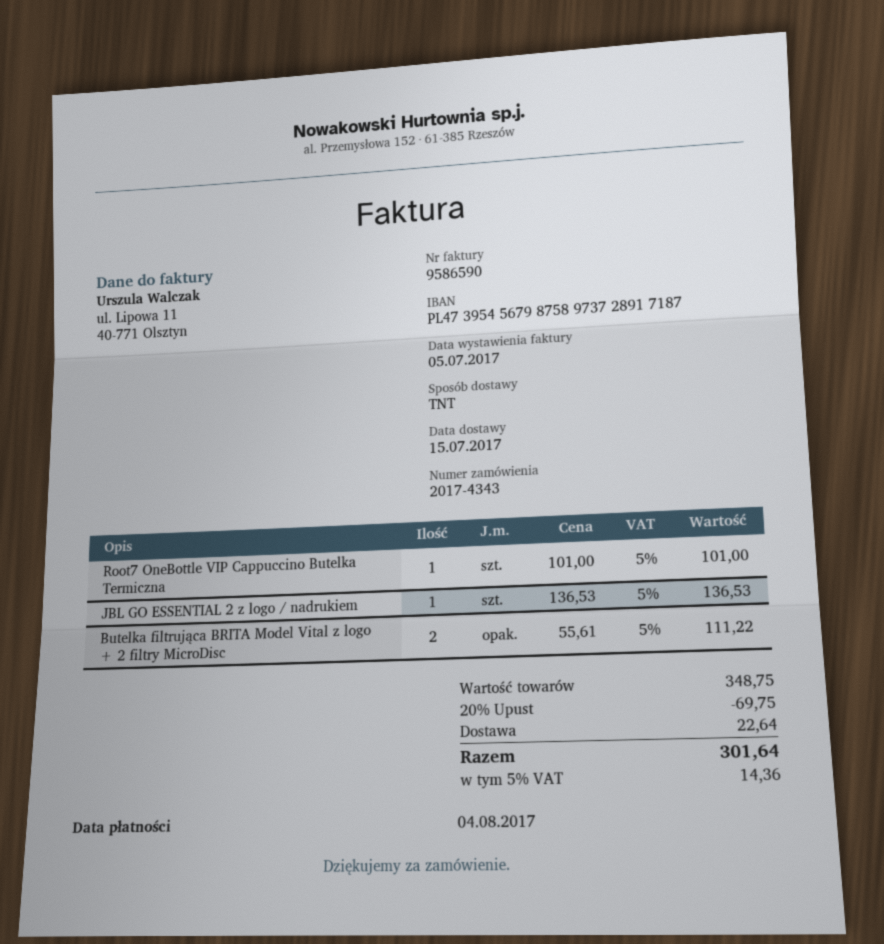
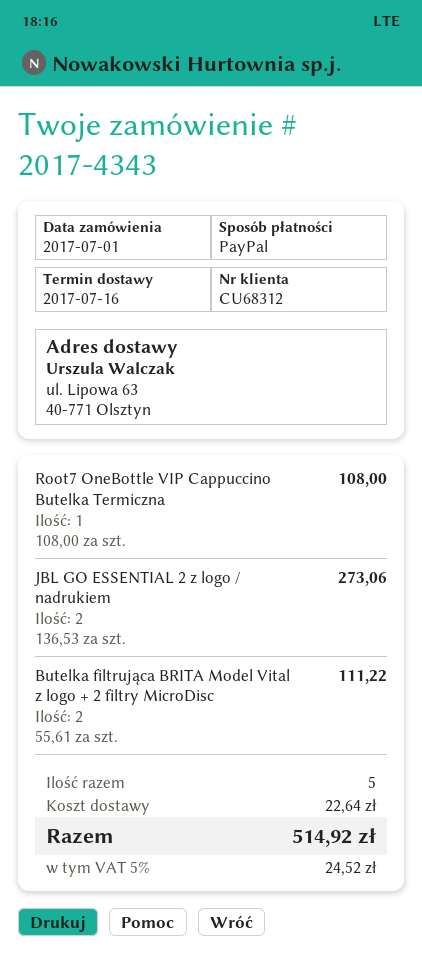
delivery date: 2017-07-15 -> 2017-07-16
Root7 OneBottle VIP Cappuccino Butelka Termiczna: 1 x 101.00 = 101.00 -> 1 x 108.00 = 108.00
JBL GO ESSENTIAL 2 z logo / nadrukiem: 1 x 136.53 = 136.53 -> 2 x 136.53 = 273.06
discount: 20% = 69.75 -> none
tax: 5% = 14.36 -> 5% = 24.52
total: 301.64 -> 514.92

